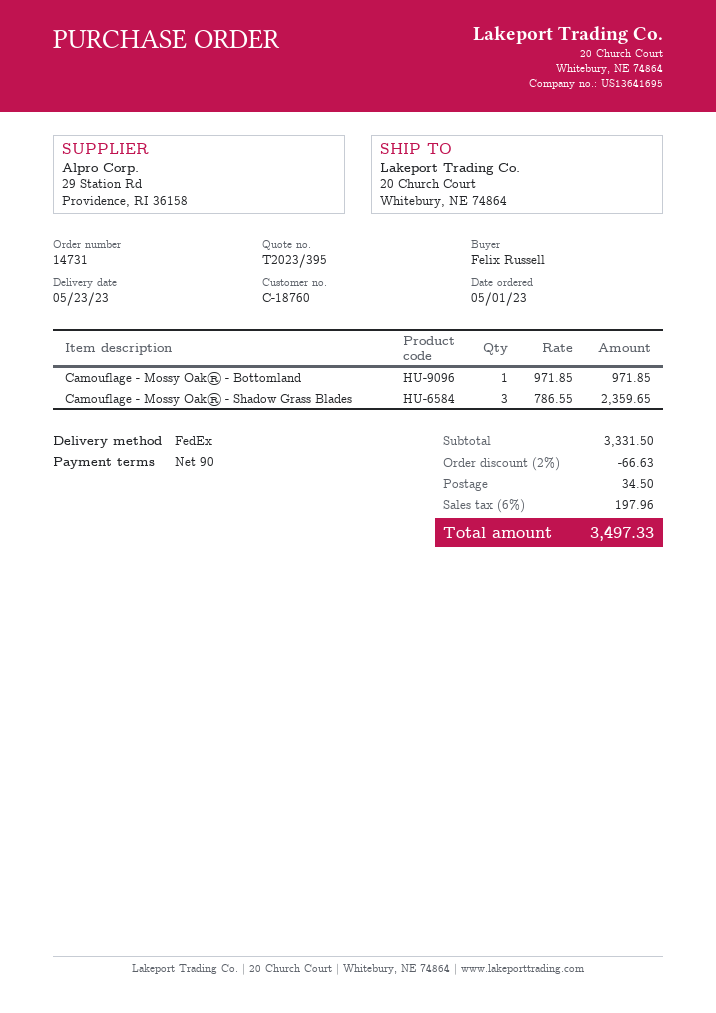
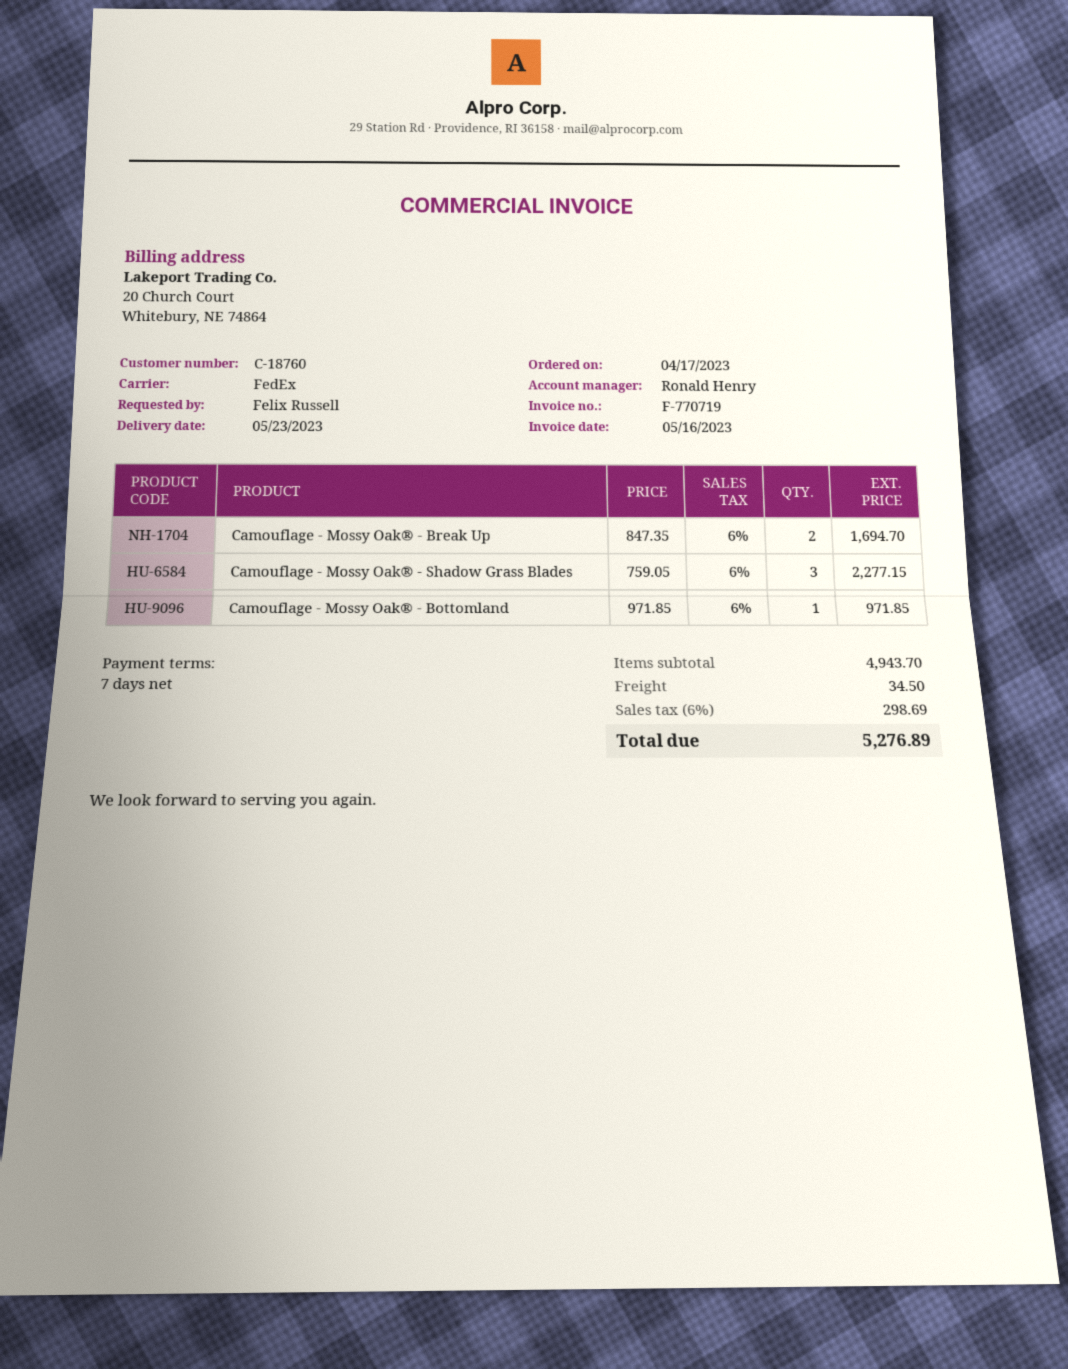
order date: 2023-05-01 -> 2023-04-17
payment terms: 90 days -> 7 days
Camouflage - Mossy Oak® - Shadow Grass Blades: 3 x 786.55 = 2359.65 -> 3 x 759.05 = 2277.15
Camouflage - Mossy Oak® - Break Up: none -> 2 x 847.35 = 1694.70
subtotal: 3331.50 -> 4943.70
discount: 2% = 66.63 -> none
tax: 6% = 197.96 -> 6% = 298.69
total: 3497.33 -> 5276.89

